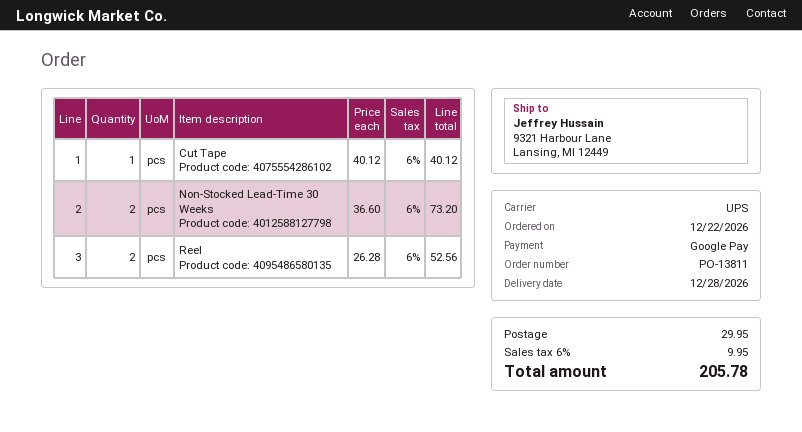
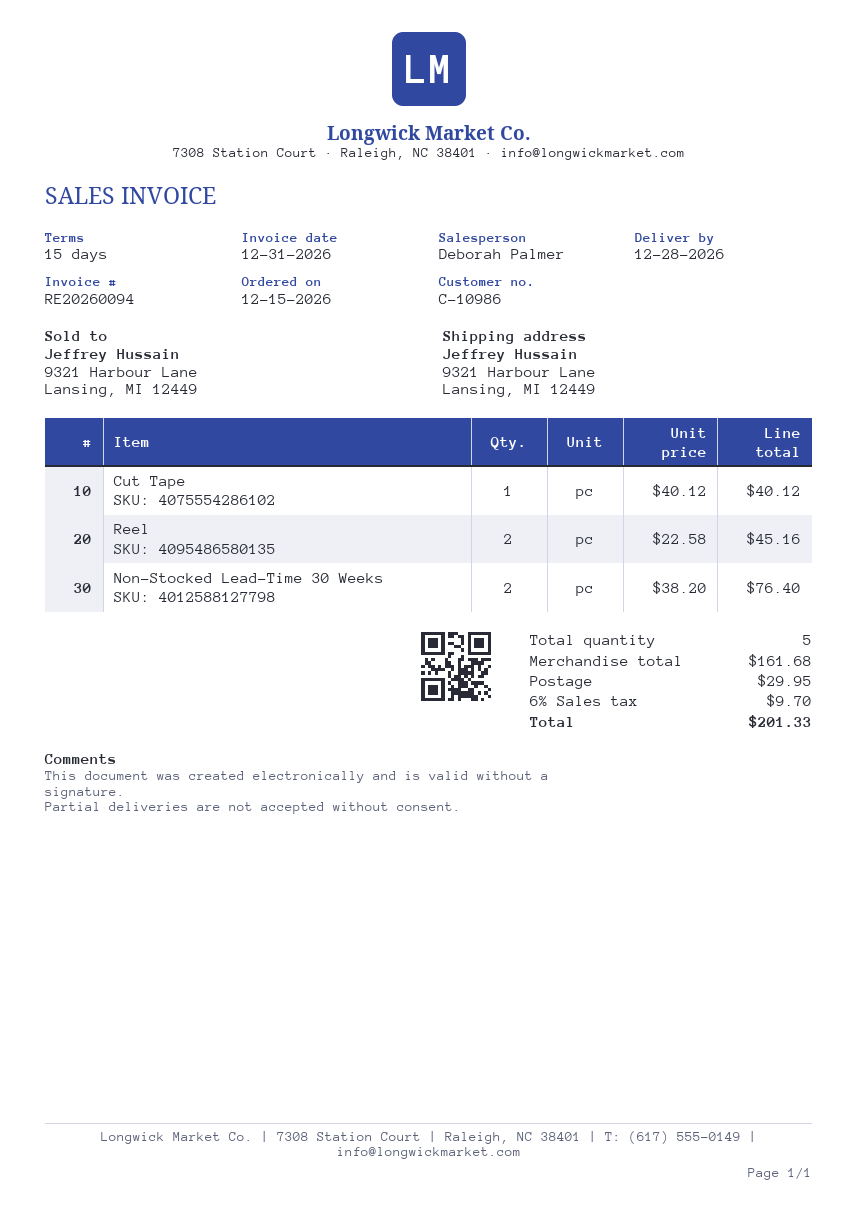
order date: 2026-12-22 -> 2026-12-15
Non-Stocked Lead-Time 30 Weeks: 2 x 36.60 = 73.20 -> 2 x 38.20 = 76.40
Reel: 2 x 26.28 = 52.56 -> 2 x 22.58 = 45.16
tax: 6% = 9.95 -> 6% = 9.70
total: 205.78 -> 201.33

